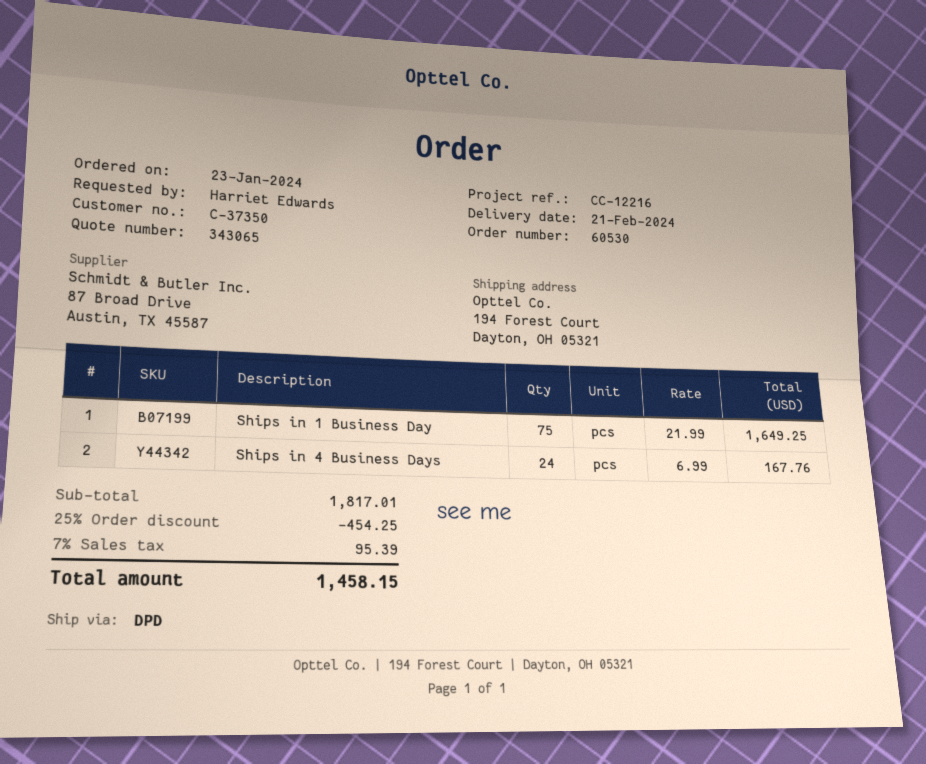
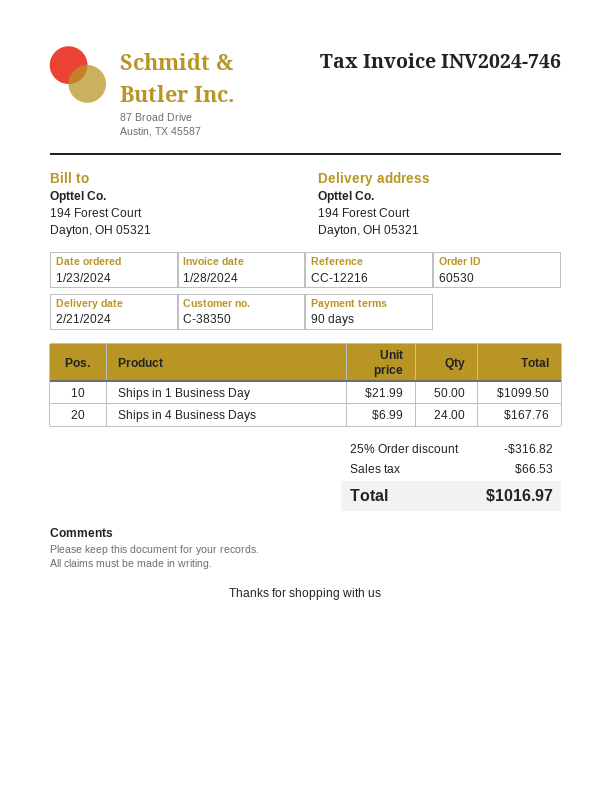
customer number: C-37350 -> C-38350
Ships in 1 Business Day: 75 x 21.99 = 1649.25 -> 50 x 21.99 = 1099.50
discount: 25% = 454.25 -> 25% = 316.82
tax: 95.39 -> 66.53
total: 1458.15 -> 1016.97

